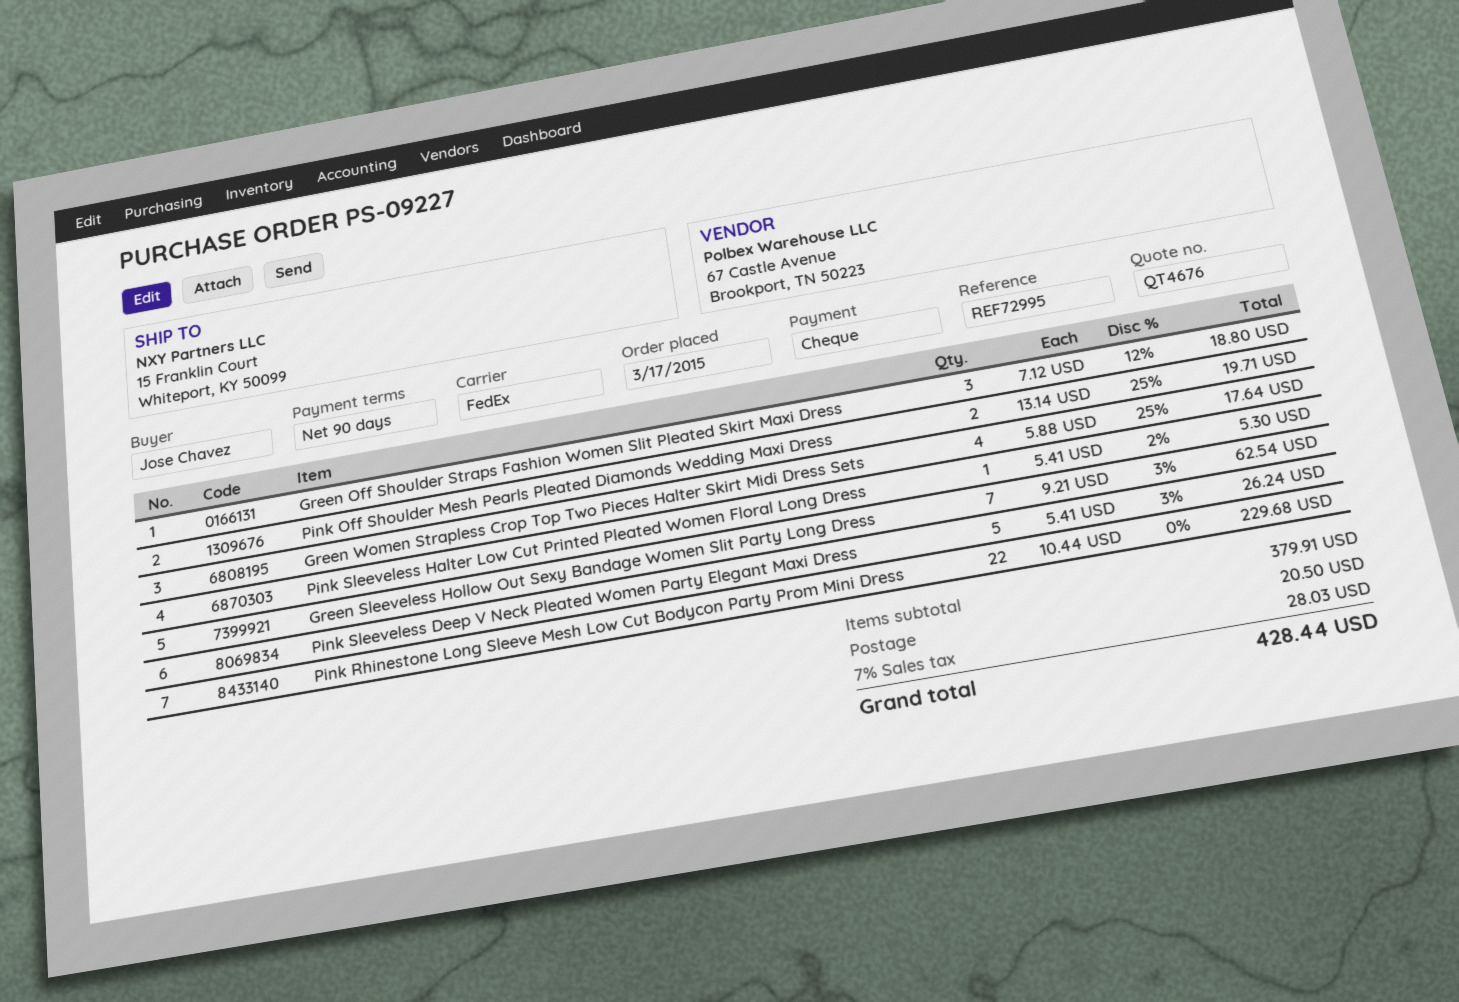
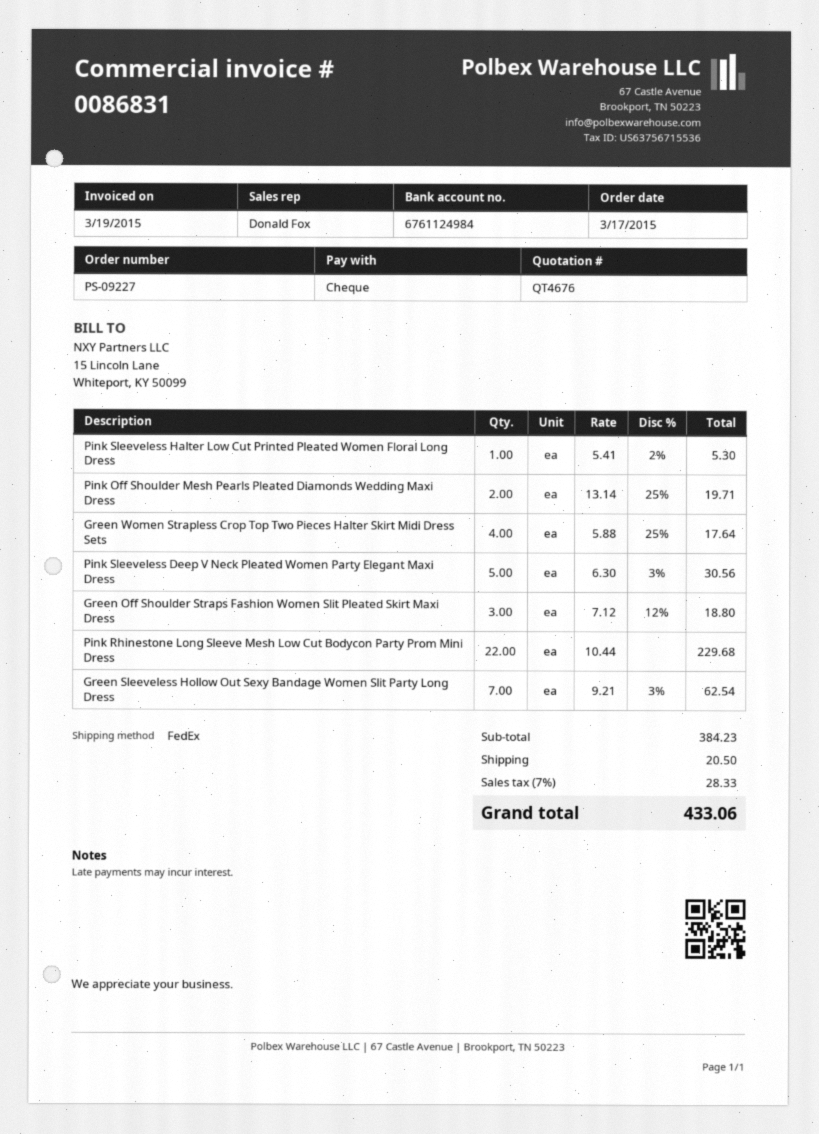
Pink Sleeveless Deep V Neck Pleated Women Party Elegant Maxi Dress: 5 x 5.41 - 3% = 26.24 -> 5 x 6.30 - 3% = 30.56
subtotal: 379.91 -> 384.23
tax: 7% = 28.03 -> 7% = 28.33
total: 428.44 -> 433.06

